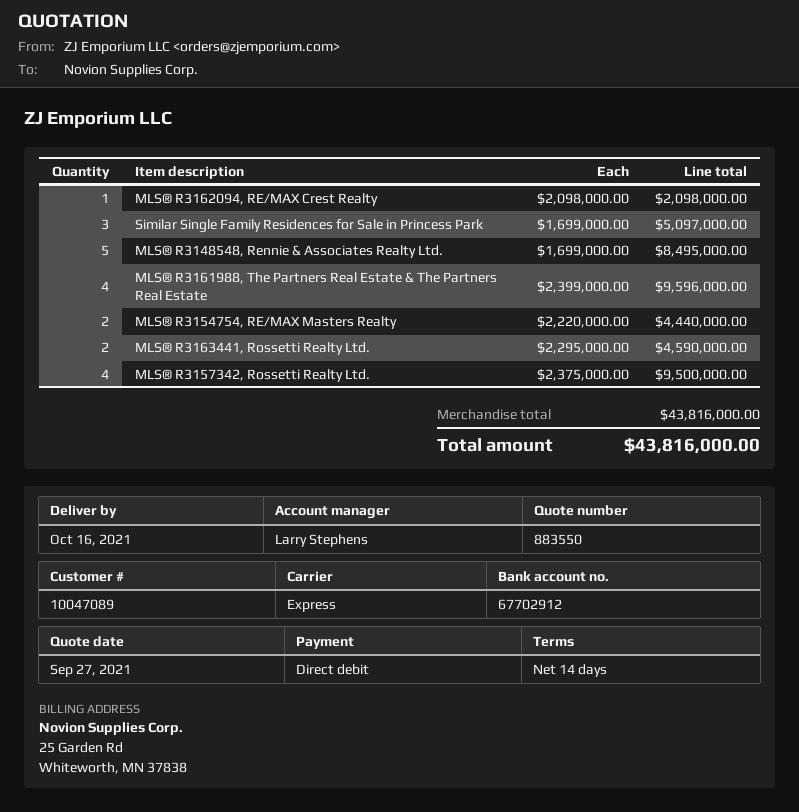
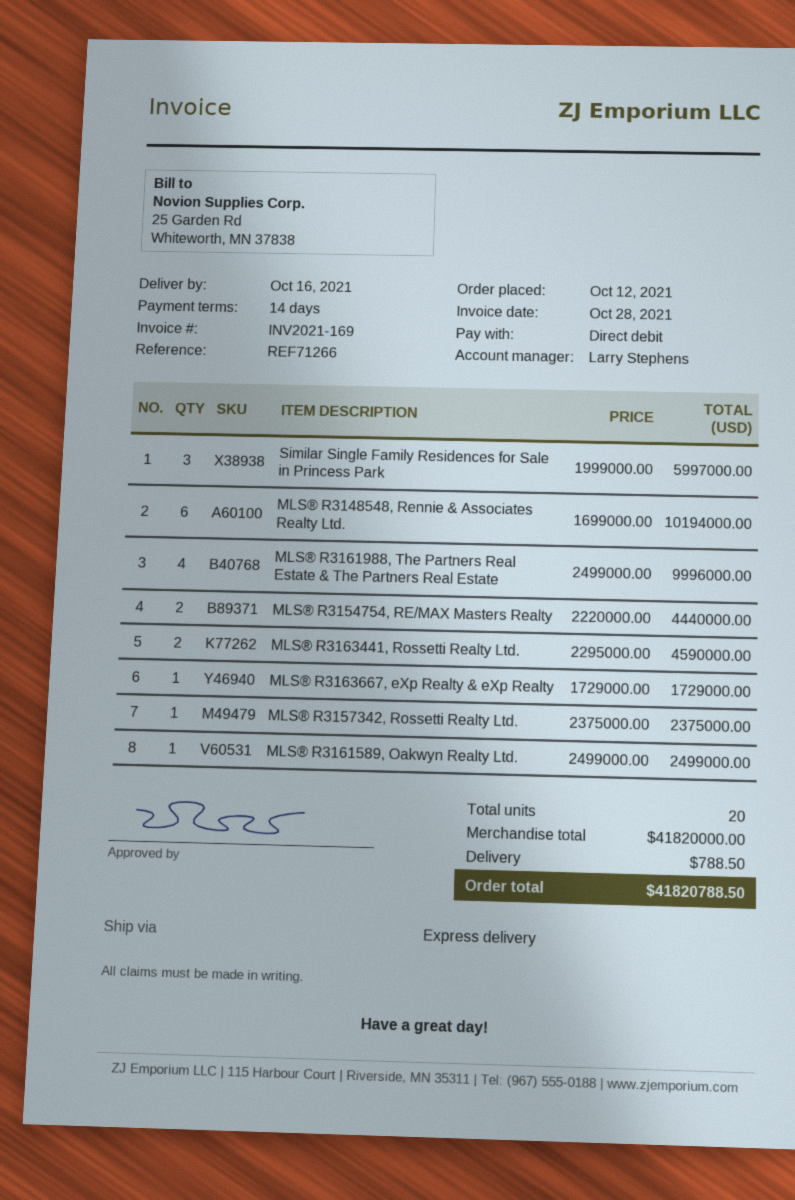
MLS® R3162094, RE/MAX Crest Realty: 1 x 2098000.00 = 2098000.00 -> none
Similar Single Family Residences for Sale in Princess Park: 3 x 1699000.00 = 5097000.00 -> 3 x 1999000.00 = 5997000.00
MLS® R3148548, Rennie & Associates Realty Ltd.: 5 x 1699000.00 = 8495000.00 -> 6 x 1699000.00 = 10194000.00
MLS® R3161988, The Partners Real Estate & The Partners Real Estate: 4 x 2399000.00 = 9596000.00 -> 4 x 2499000.00 = 9996000.00
MLS® R3157342, Rossetti Realty Ltd.: 4 x 2375000.00 = 9500000.00 -> 1 x 2375000.00 = 2375000.00
MLS® R3163667, eXp Realty & eXp Realty: none -> 1 x 1729000.00 = 1729000.00
MLS® R3161589, Oakwyn Realty Ltd.: none -> 1 x 2499000.00 = 2499000.00
subtotal: 43816000.00 -> 41820000.00
shipping: none -> 788.50
total: 43816000.00 -> 41820788.50

